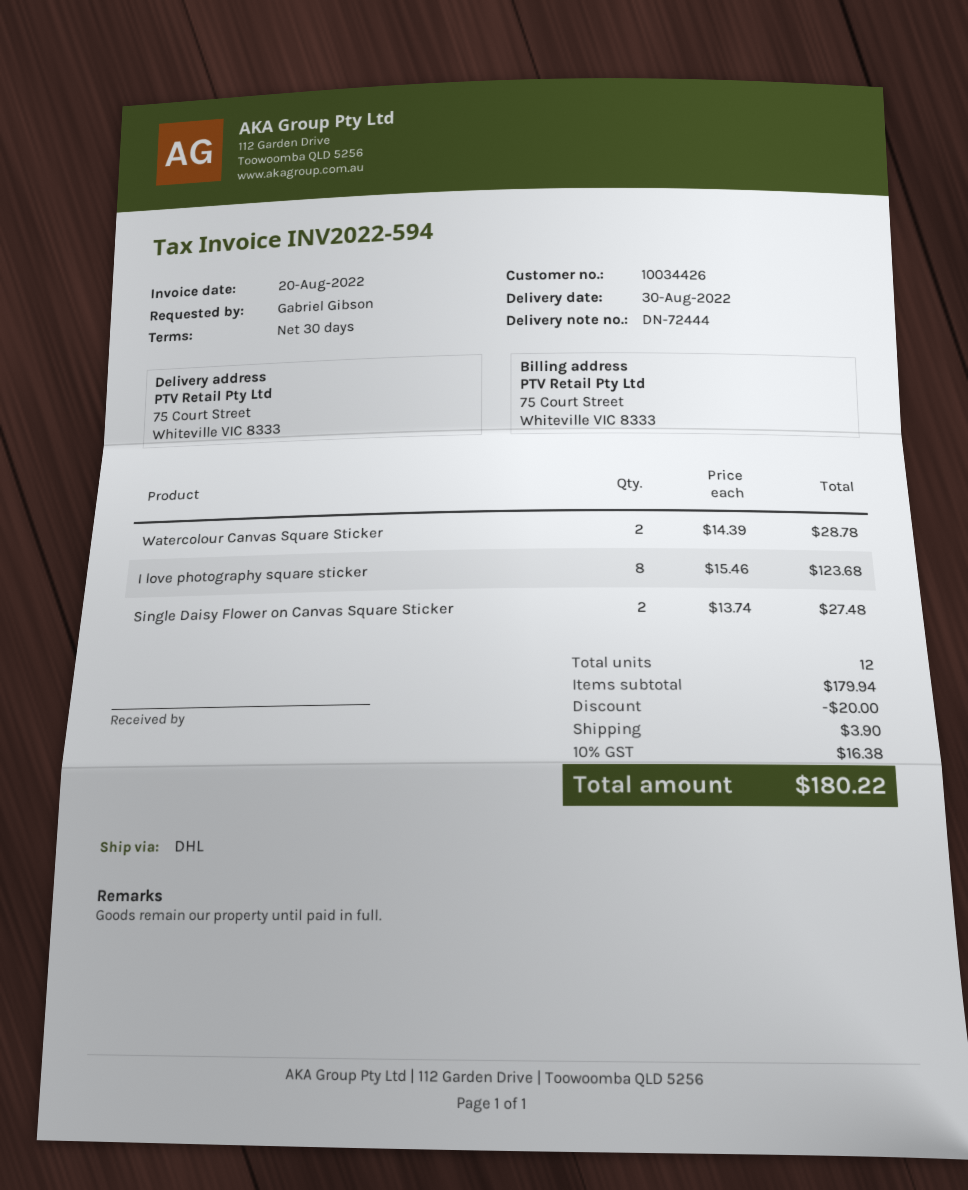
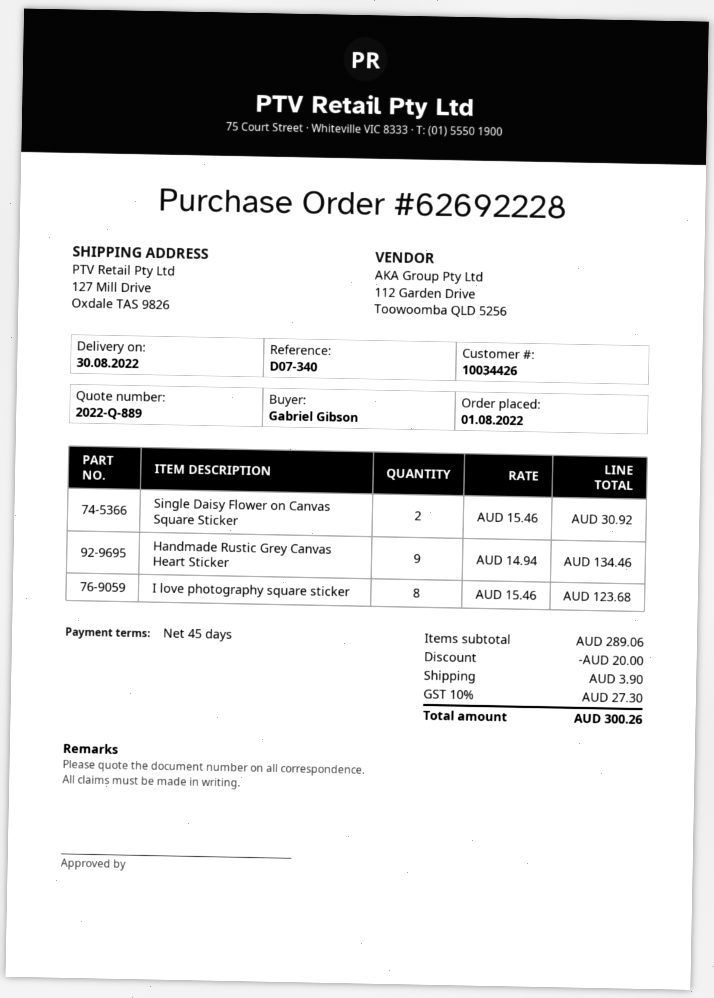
payment terms: 30 days -> 45 days
ship to: 75 Court Street, Whiteville VIC 8333 -> 127 Mill Drive, Oxdale TAS 9826
Watercolour Canvas Square Sticker: 2 x 14.39 = 28.78 -> none
Single Daisy Flower on Canvas Square Sticker: 2 x 13.74 = 27.48 -> 2 x 15.46 = 30.92
Handmade Rustic Grey Canvas Heart Sticker: none -> 9 x 14.94 = 134.46
subtotal: 179.94 -> 289.06
tax: 10% = 16.38 -> 10% = 27.30
total: 180.22 -> 300.26

